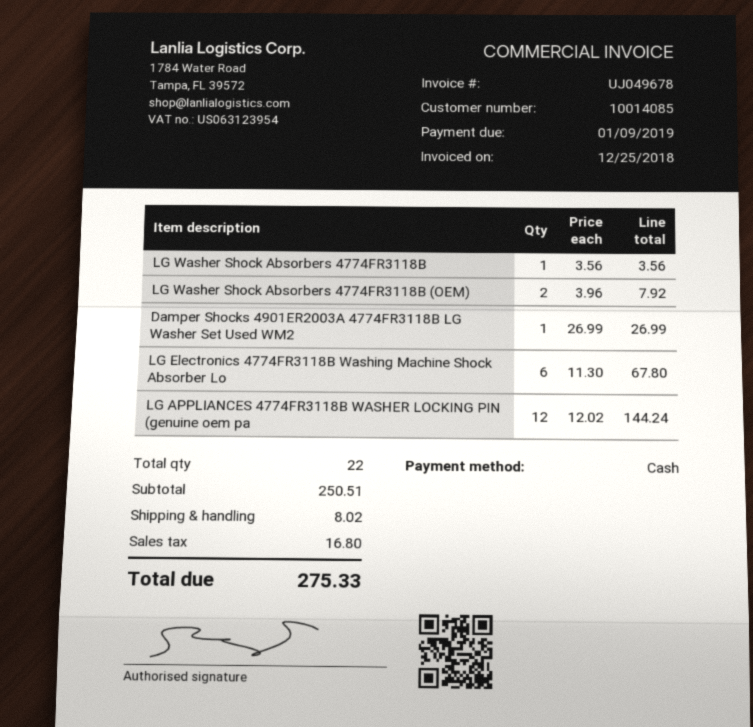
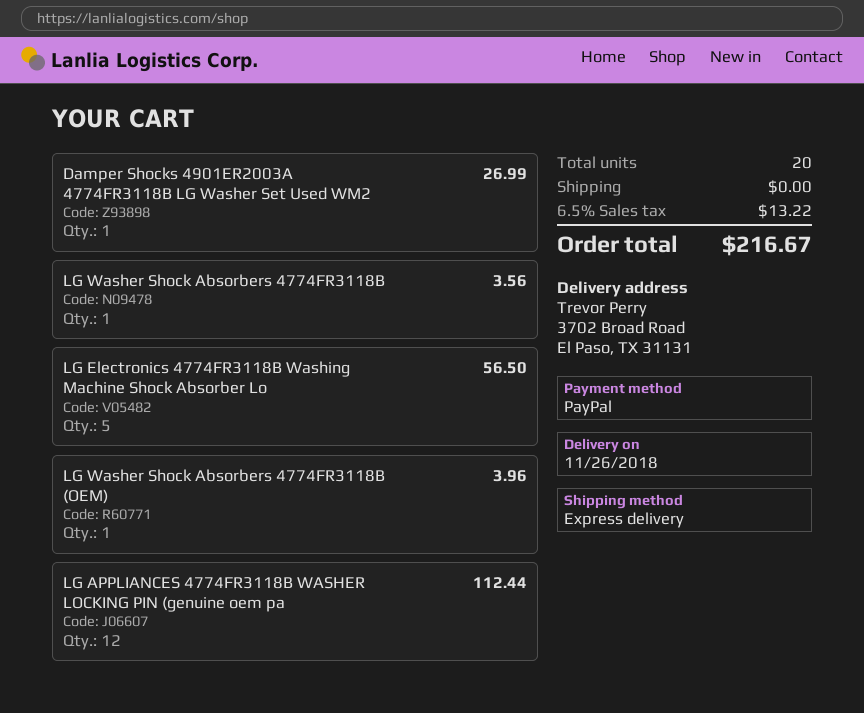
payment method: cash -> PayPal
LG Washer Shock Absorbers 4774FR3118B (OEM): 2 for 7.92 -> 1 for 3.96
LG Electronics 4774FR3118B Washing Machine Shock Absorber Lo: 6 for 67.80 -> 5 for 56.50
LG APPLIANCES 4774FR3118B WASHER LOCKING PIN (genuine oem pa: 12 for 144.24 -> 12 for 112.44
total quantity: 22 -> 20
shipping: 8.02 -> 0.00
tax: 16.80 -> 13.22
total: 275.33 -> 216.67

